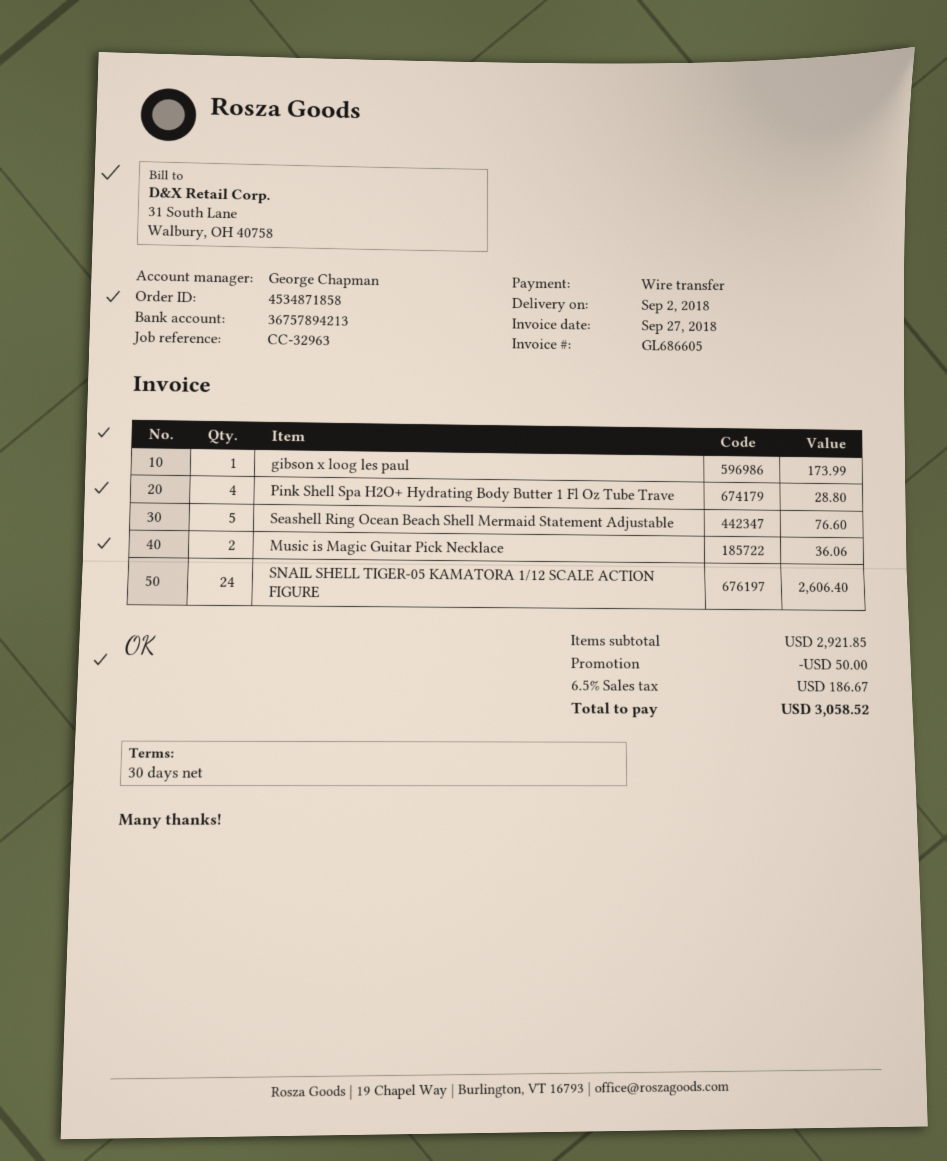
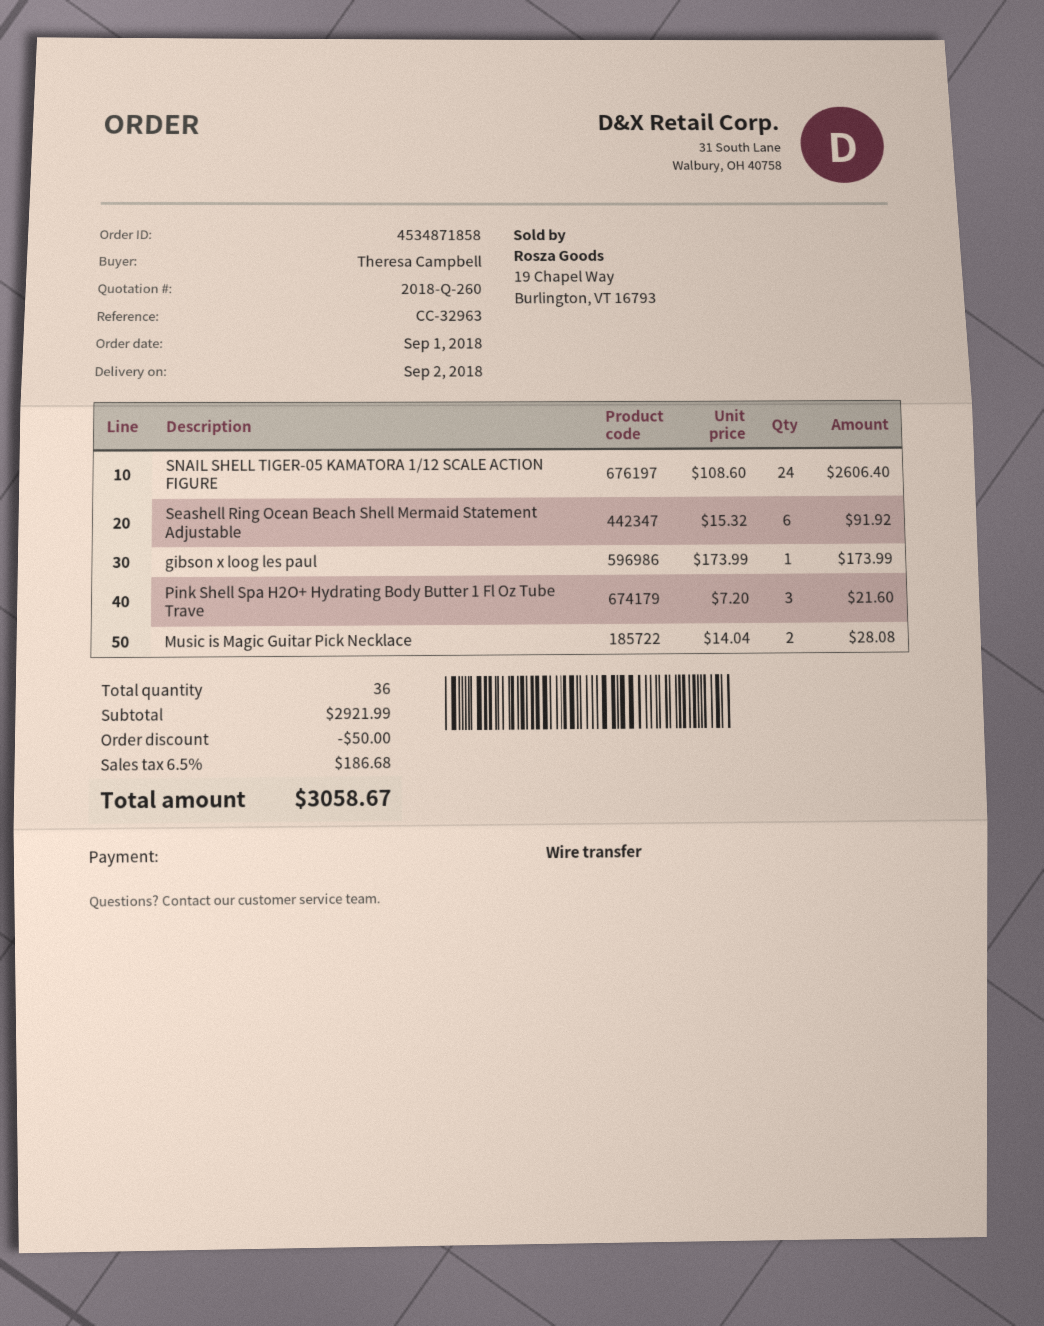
Pink Shell Spa H2O+ Hydrating Body Butter 1 Fl Oz Tube Trave: 4 for 28.80 -> 3 for 21.60
Seashell Ring Ocean Beach Shell Mermaid Statement Adjustable: 5 for 76.60 -> 6 for 91.92
Music is Magic Guitar Pick Necklace: 2 for 36.06 -> 2 for 28.08
subtotal: 2921.85 -> 2921.99
tax: 6.5% = 186.67 -> 6.5% = 186.68
total: 3058.52 -> 3058.67

